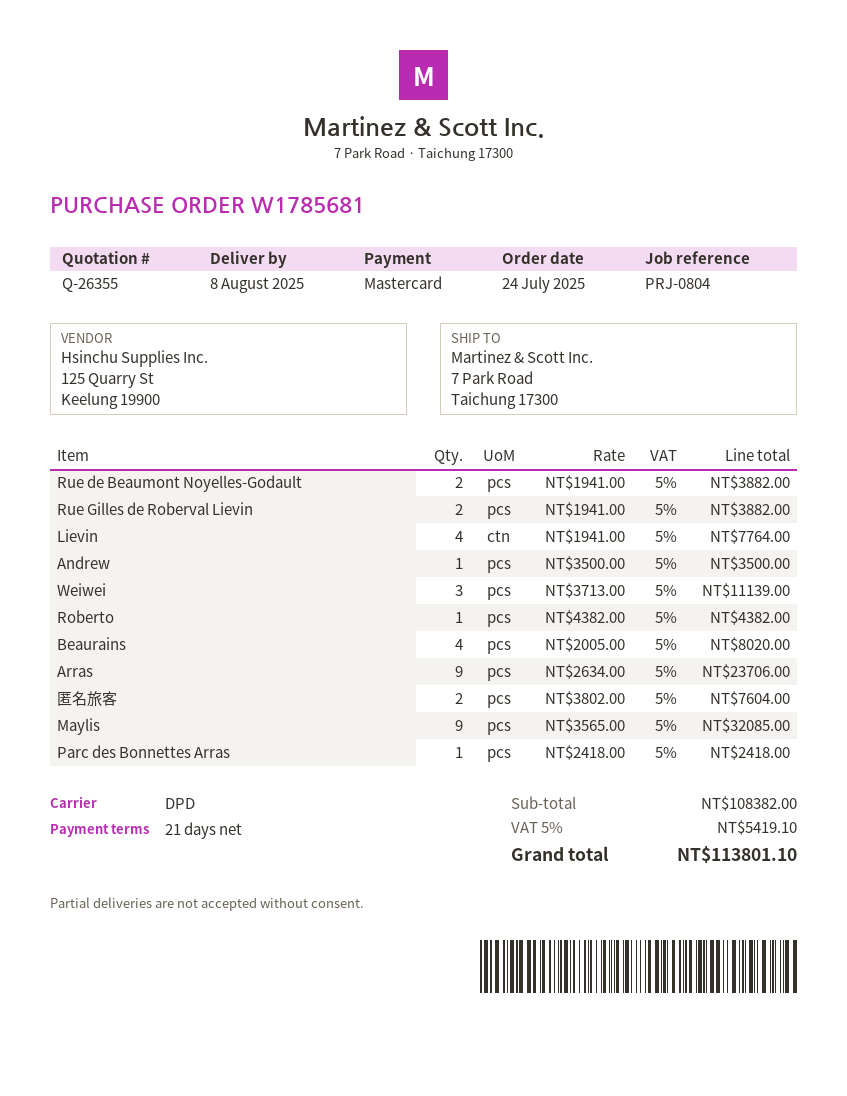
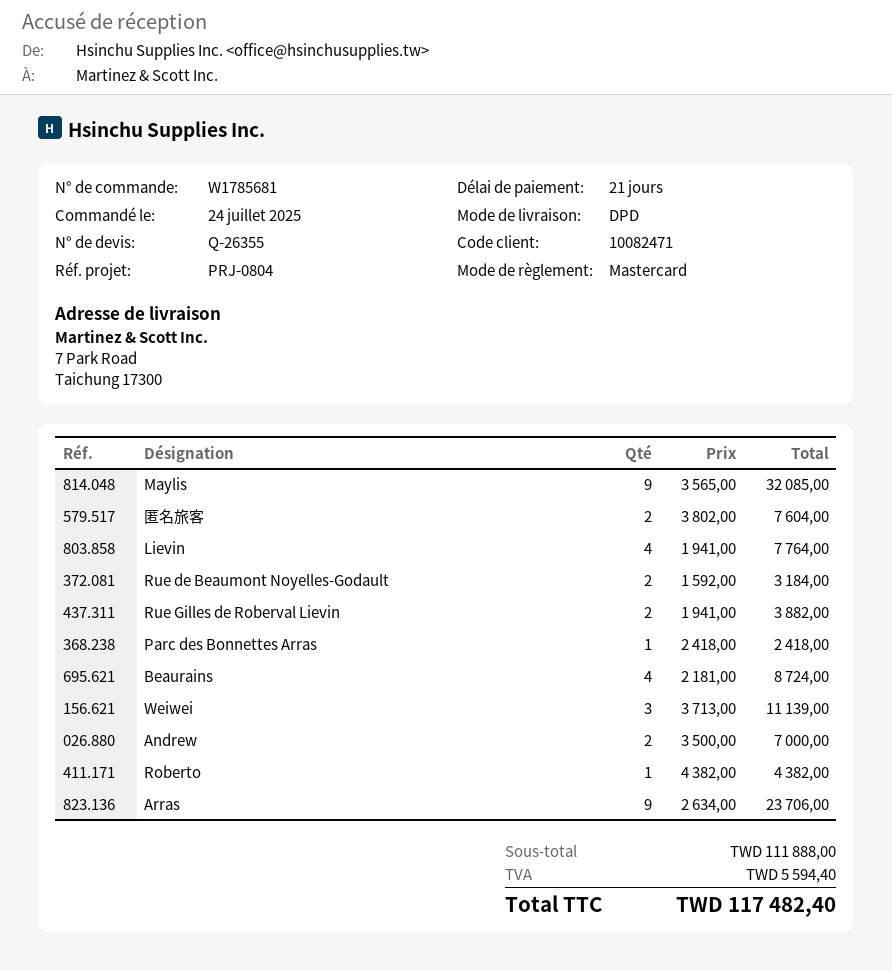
Rue de Beaumont Noyelles-Godault: 2 x 1941.00 = 3882.00 -> 2 x 1592.00 = 3184.00
Andrew: 1 x 3500.00 = 3500.00 -> 2 x 3500.00 = 7000.00
Beaurains: 4 x 2005.00 = 8020.00 -> 4 x 2181.00 = 8724.00
subtotal: 108382.00 -> 111888.00
tax: 5419.10 -> 5594.40
total: 113801.10 -> 117482.40

